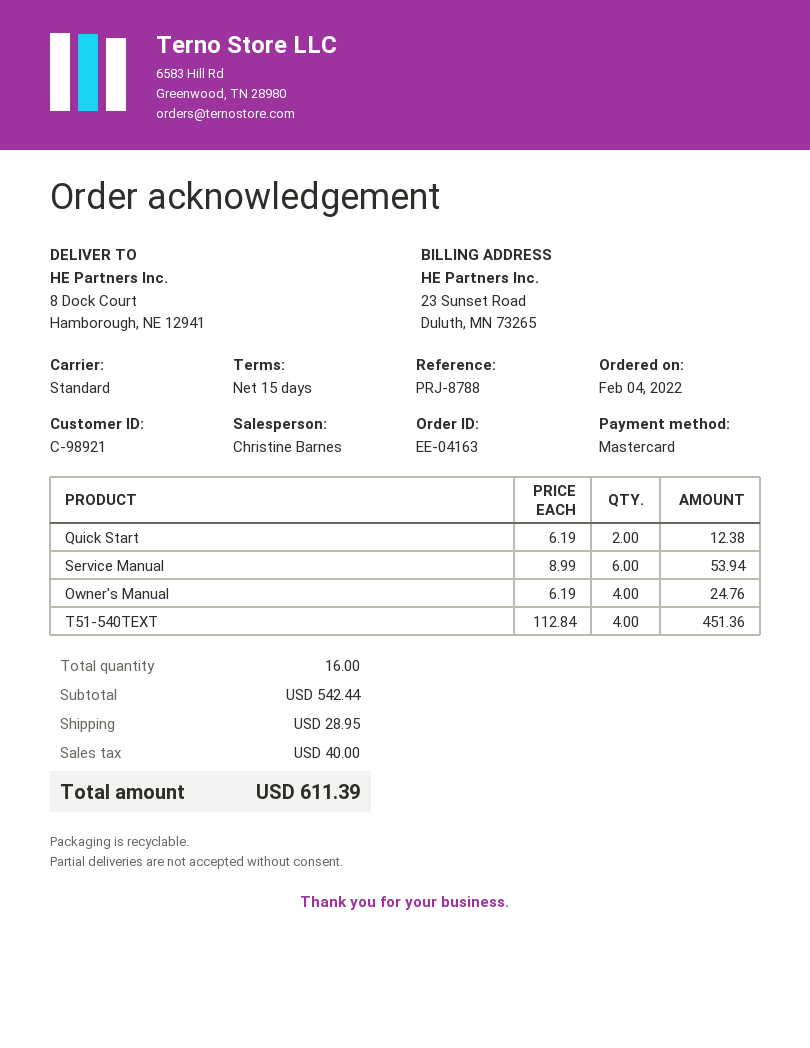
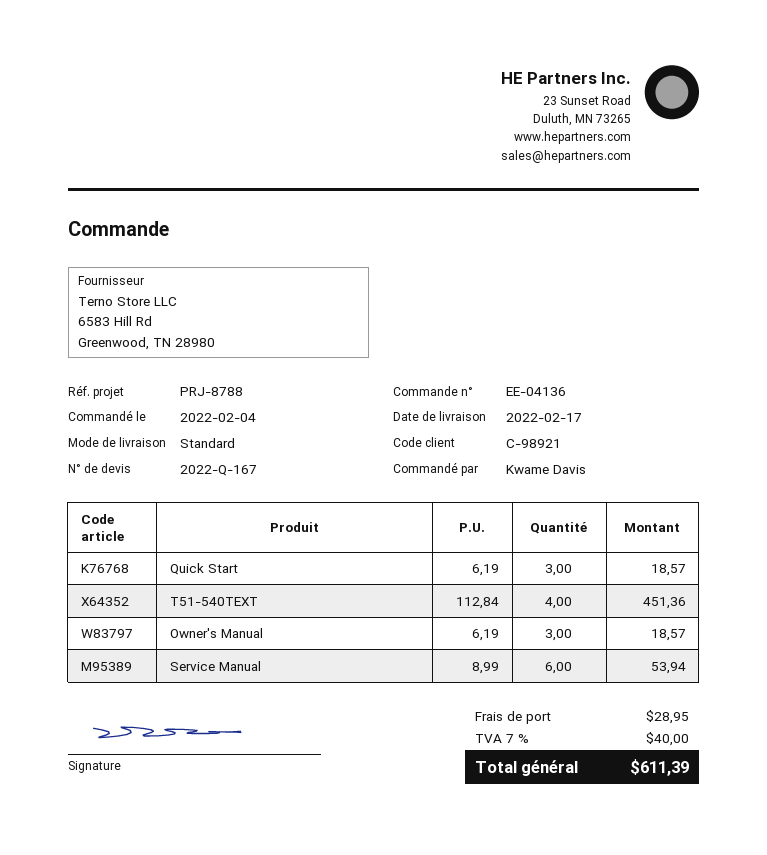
order number: EE-04163 -> EE-04136
Quick Start: 2 x 6.19 = 12.38 -> 3 x 6.19 = 18.57
Owner's Manual: 4 x 6.19 = 24.76 -> 3 x 6.19 = 18.57

